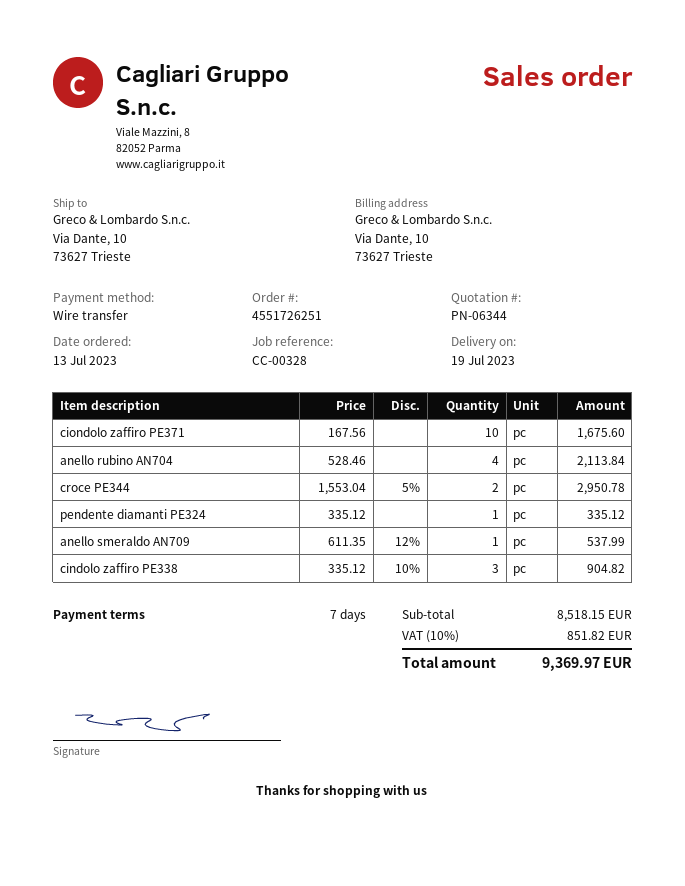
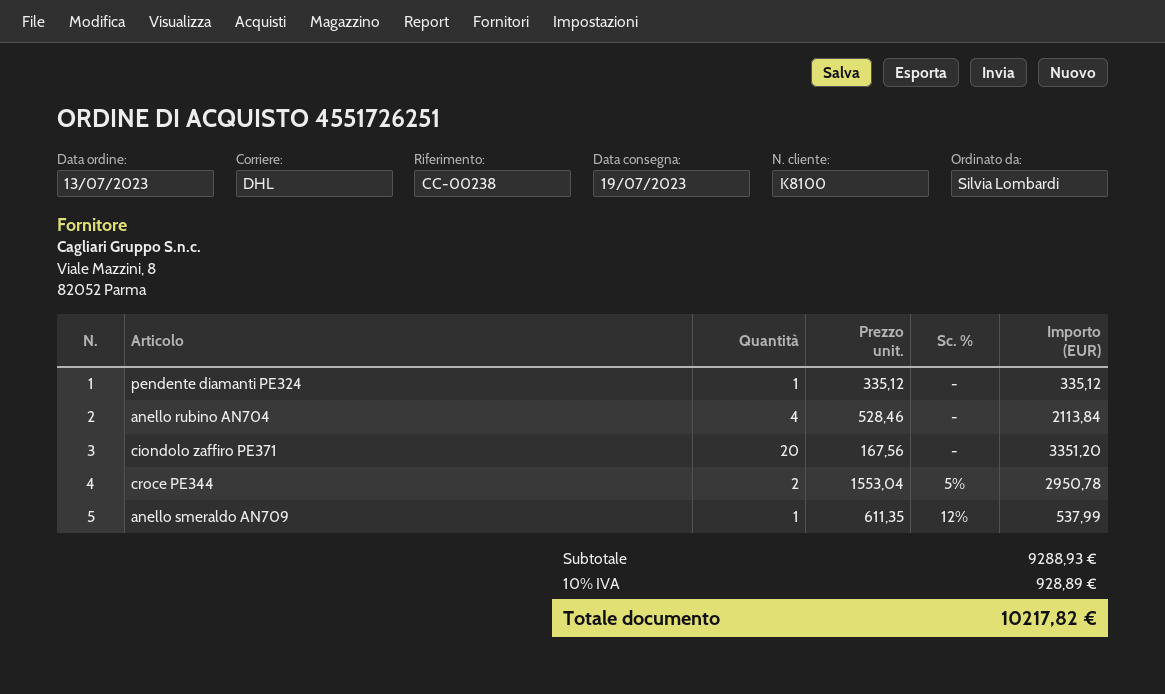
reference: CC-00328 -> CC-00238
ciondolo zaffiro PE371: 10 x 167.56 = 1675.60 -> 20 x 167.56 = 3351.20
cindolo zaffiro PE338: 3 x 335.12 - 10% = 904.82 -> none
subtotal: 8518.15 -> 9288.93
tax: 10% = 851.82 -> 10% = 928.89
total: 9369.97 -> 10217.82

